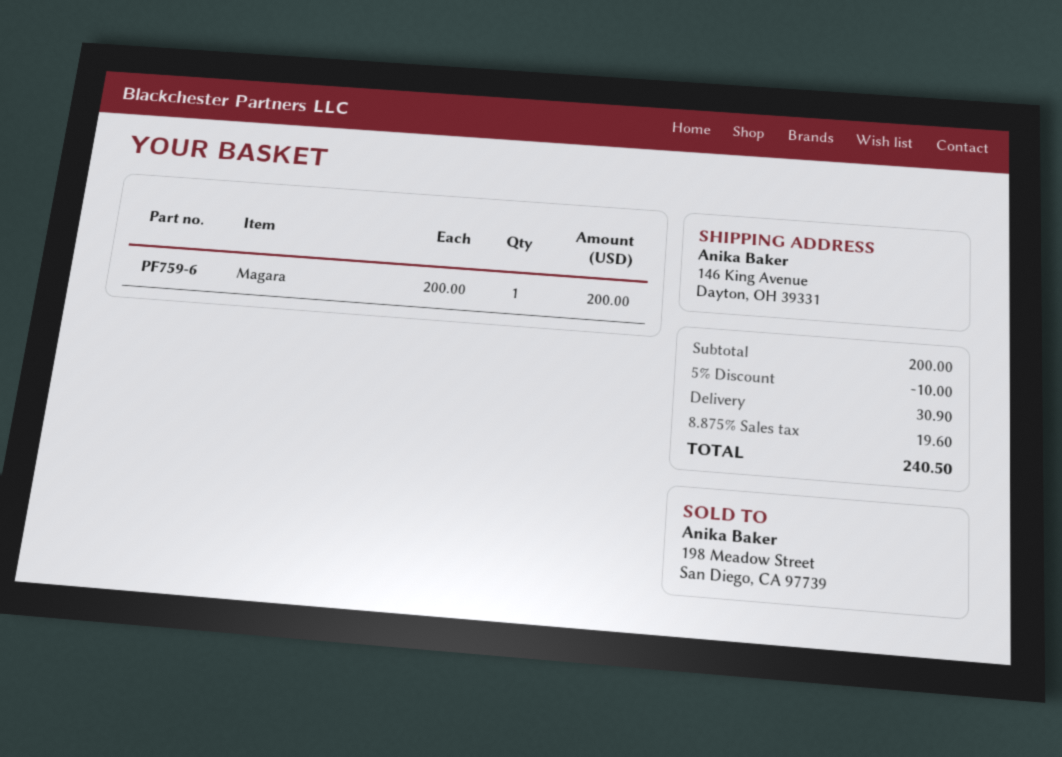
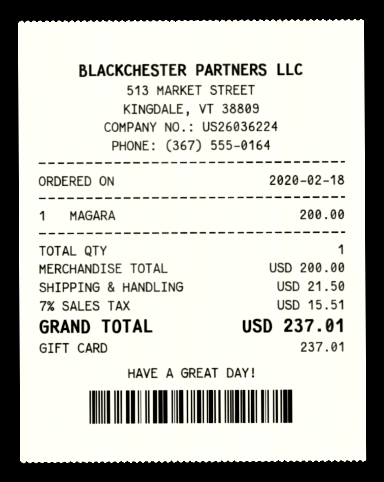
discount: 5% = 10.00 -> none
shipping: 30.90 -> 21.50
tax: 8.875% = 19.60 -> 7% = 15.51
total: 240.50 -> 237.01

